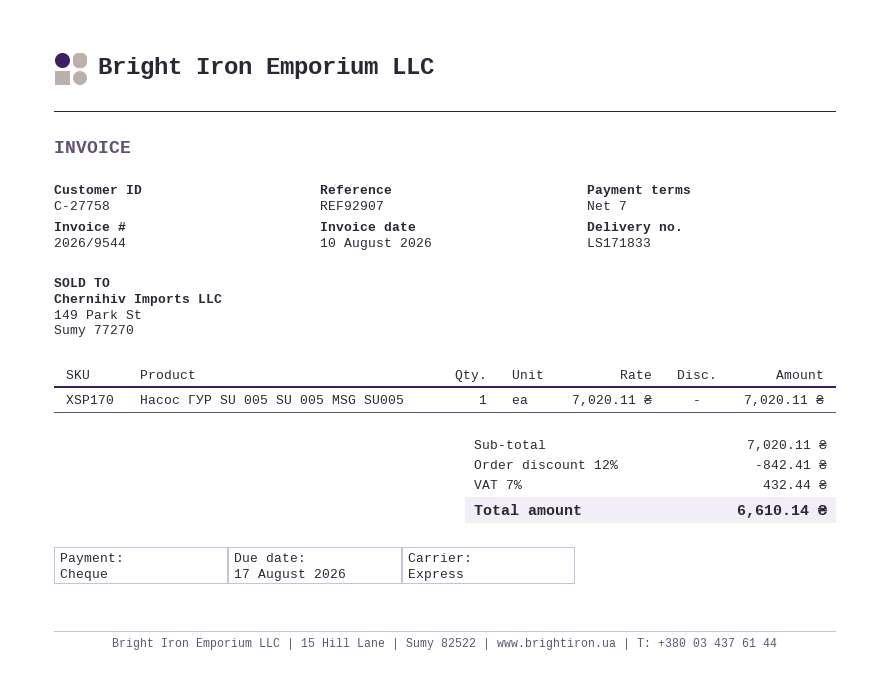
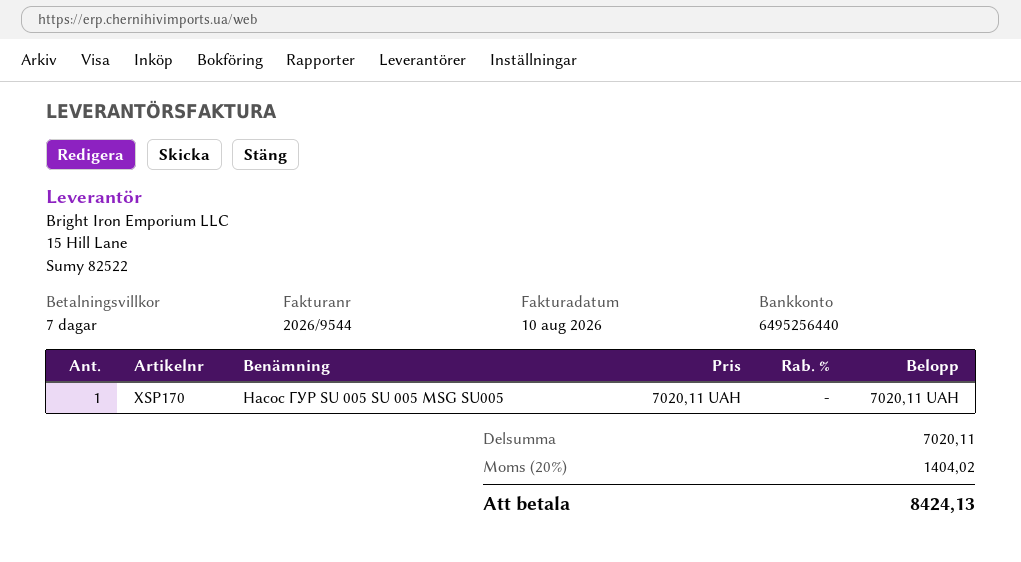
discount: 12% = 842.41 -> none
tax: 7% = 432.44 -> 20% = 1404.02
total: 6610.14 -> 8424.13

